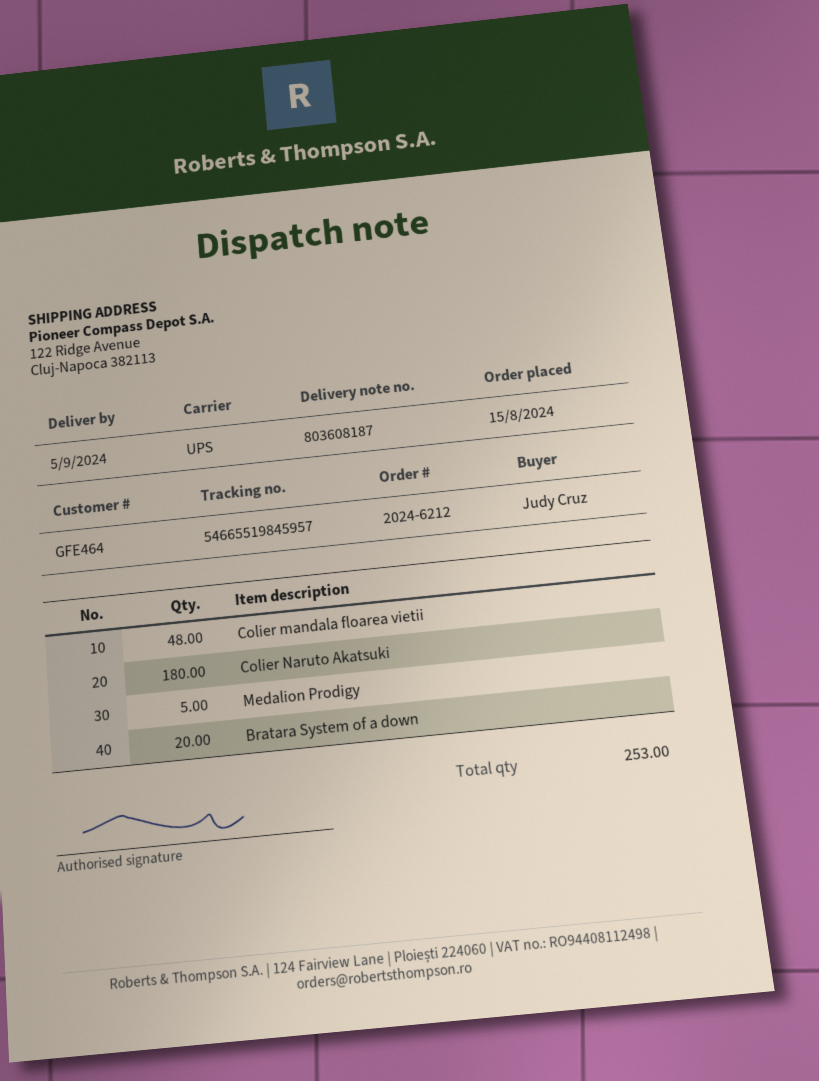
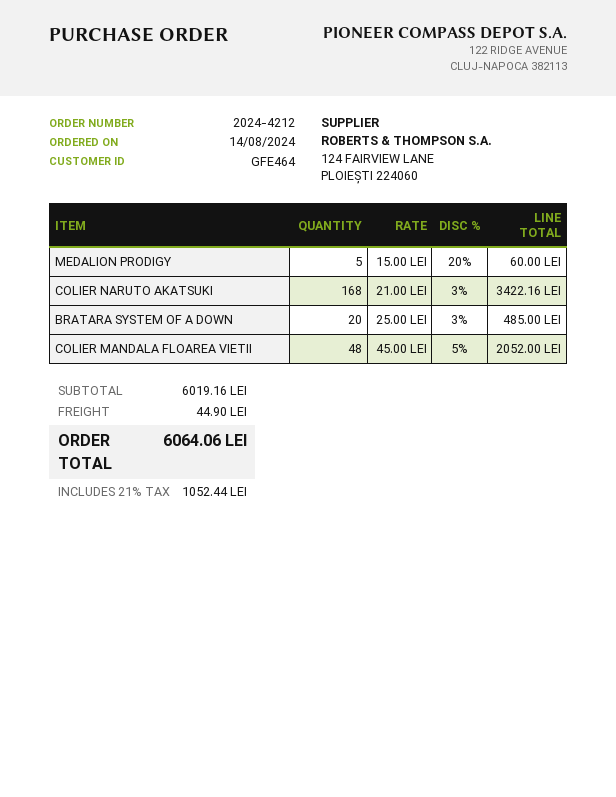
order number: 2024-6212 -> 2024-4212
order date: 2024-08-15 -> 2024-08-14
Colier Naruto Akatsuki: 180 -> 168

